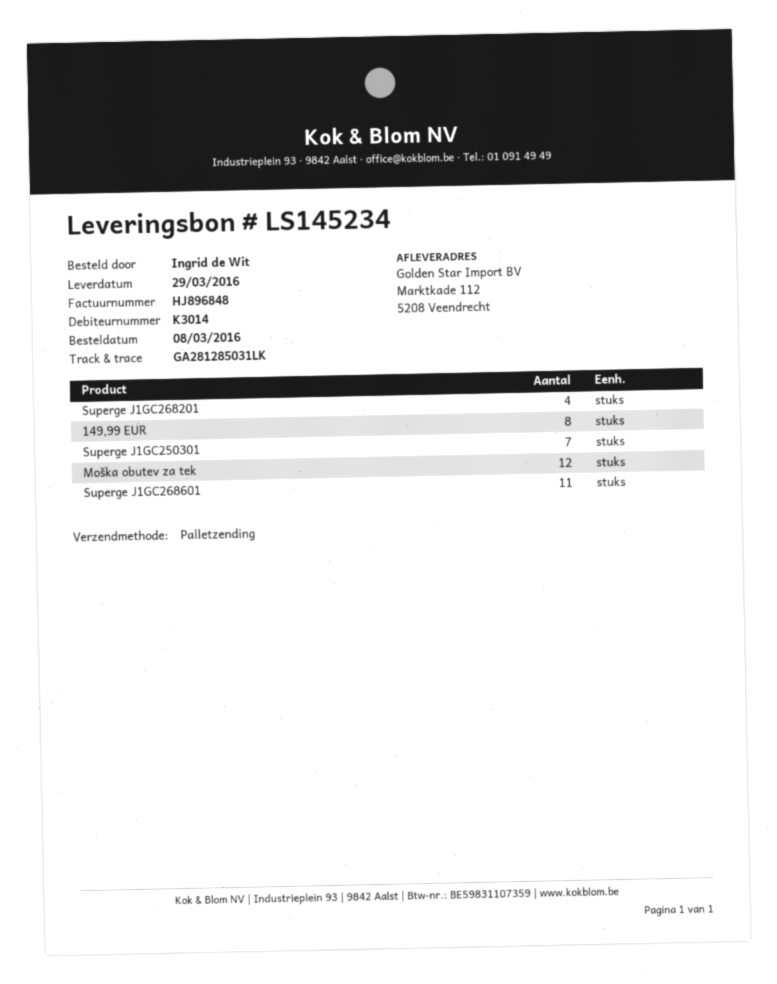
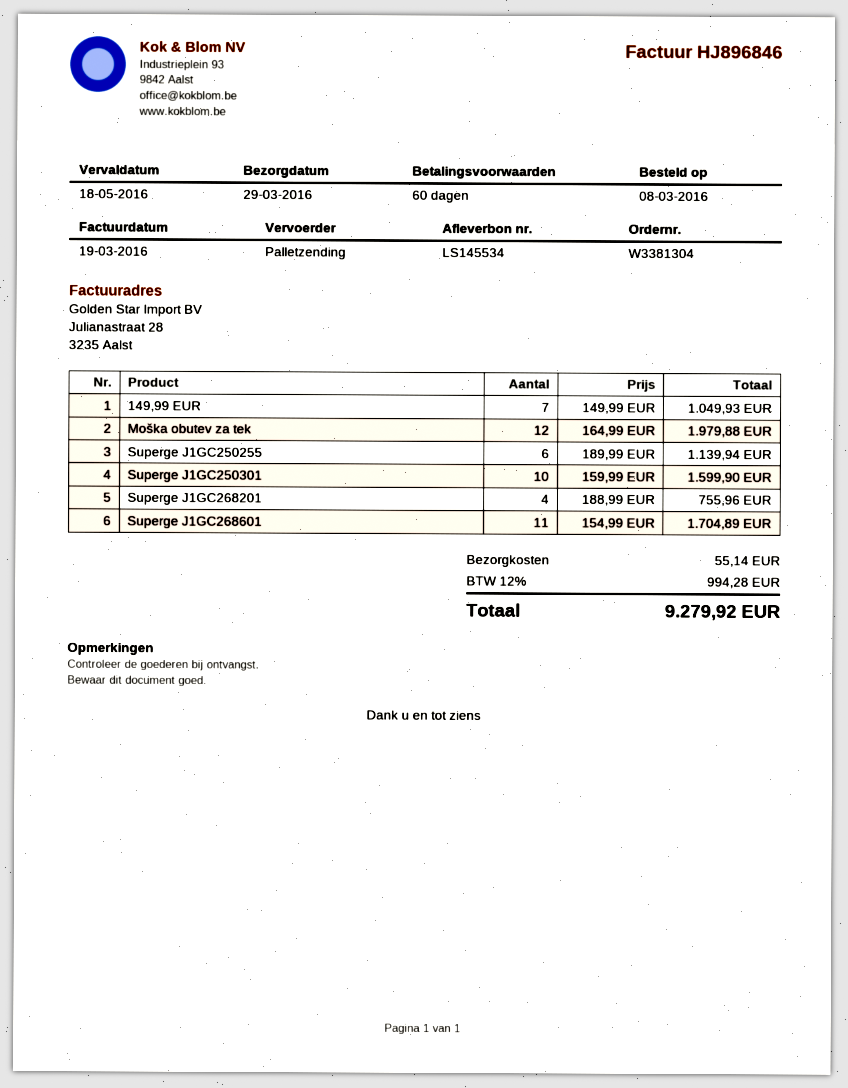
delivery note number: LS145234 -> LS145534
invoice number: HJ896848 -> HJ896846
149,99 EUR: 8 -> 7
Superge J1GC250301: 7 -> 10
Superge J1GC250255: none -> 6

